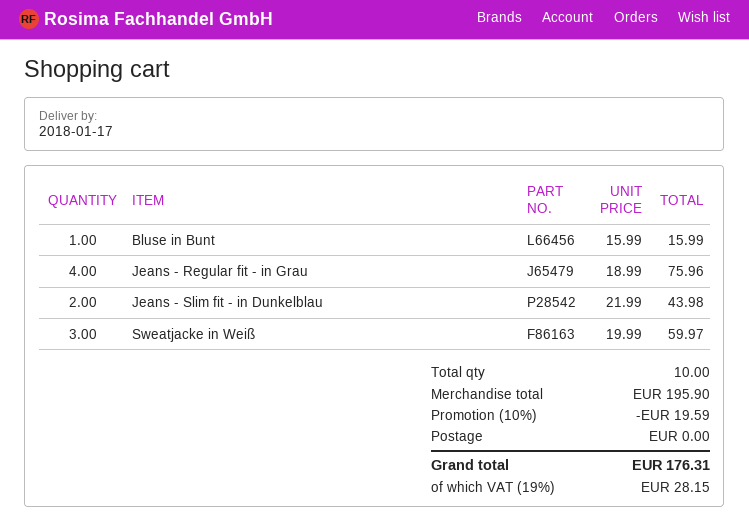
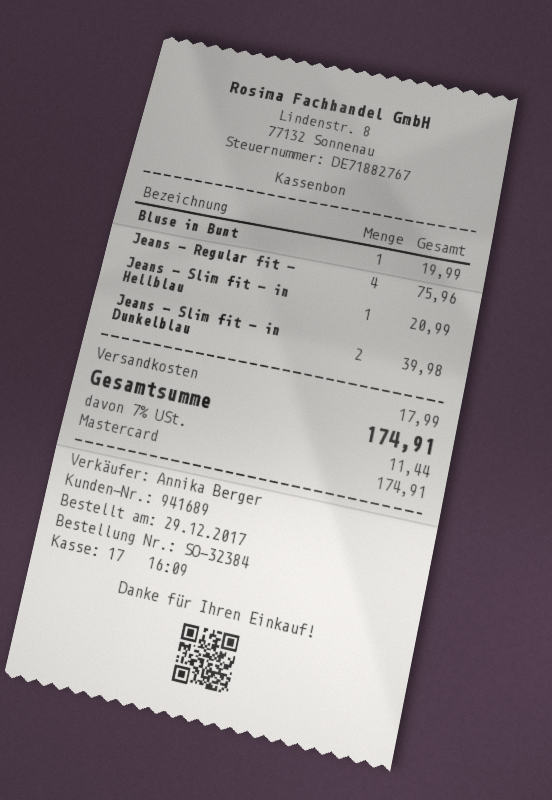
Bluse in Bunt: 1 for 15.99 -> 1 for 19.99
Jeans - Slim fit - in Dunkelblau: 2 for 43.98 -> 2 for 39.98
Sweatjacke in Weiß: 3 for 59.97 -> none
Jeans - Slim fit - in Hellblau: none -> 1 for 20.99
discount: 10% = 19.59 -> none
shipping: 0.00 -> 17.99
tax: 19% = 28.15 -> 7% = 11.44
total: 176.31 -> 174.91

